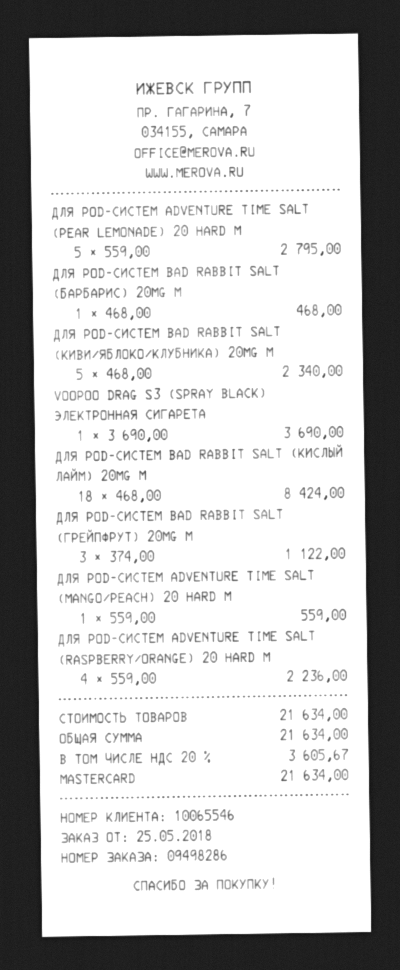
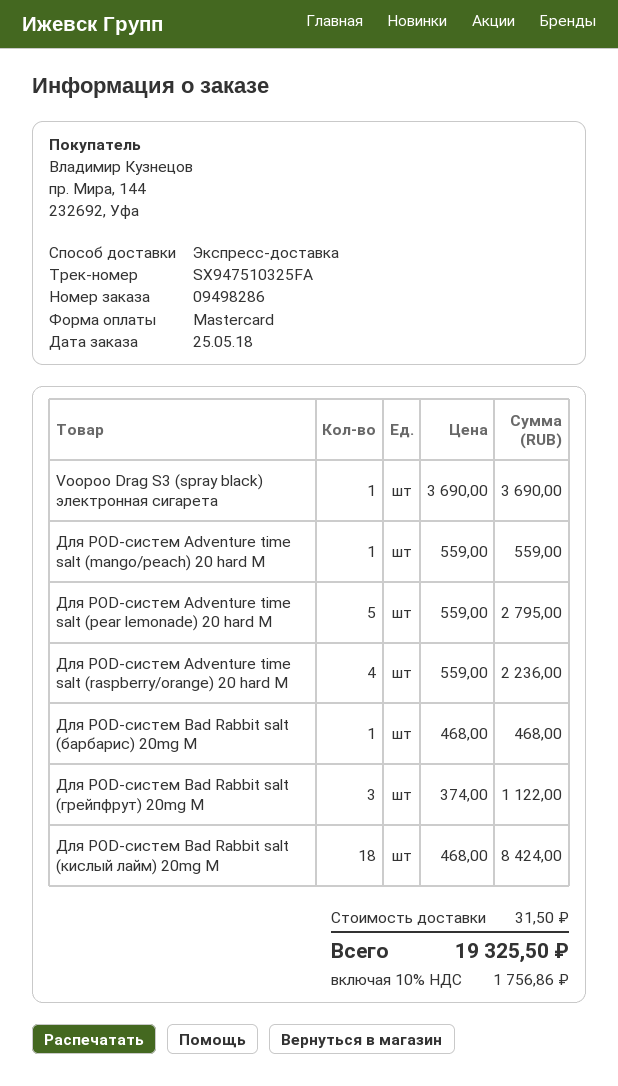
ДЛЯ POD-СИСТЕМ BAD RABBIT SALT (КИВИ/ЯБЛОКО/КЛУБНИКА) 20MG M: 5 x 468.00 = 2340.00 -> none
shipping: none -> 31.50
tax: 20% = 3605.67 -> 10% = 1756.86
total: 21634.00 -> 19325.50

